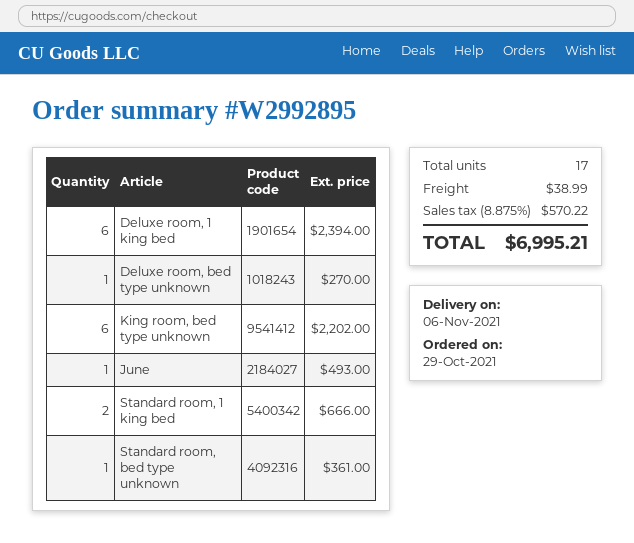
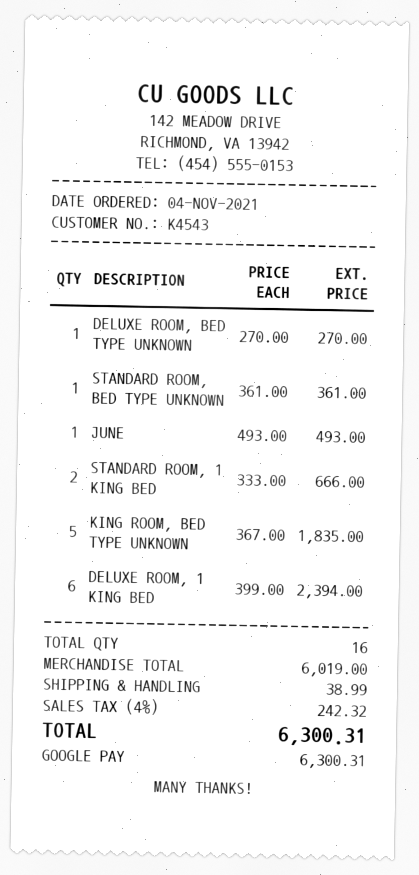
order date: 2021-10-29 -> 2021-11-04
King room, bed type unknown: 6 for 2202.00 -> 5 for 1835.00
total quantity: 17 -> 16
tax: 8.875% = 570.22 -> 4% = 242.32
total: 6995.21 -> 6300.31

